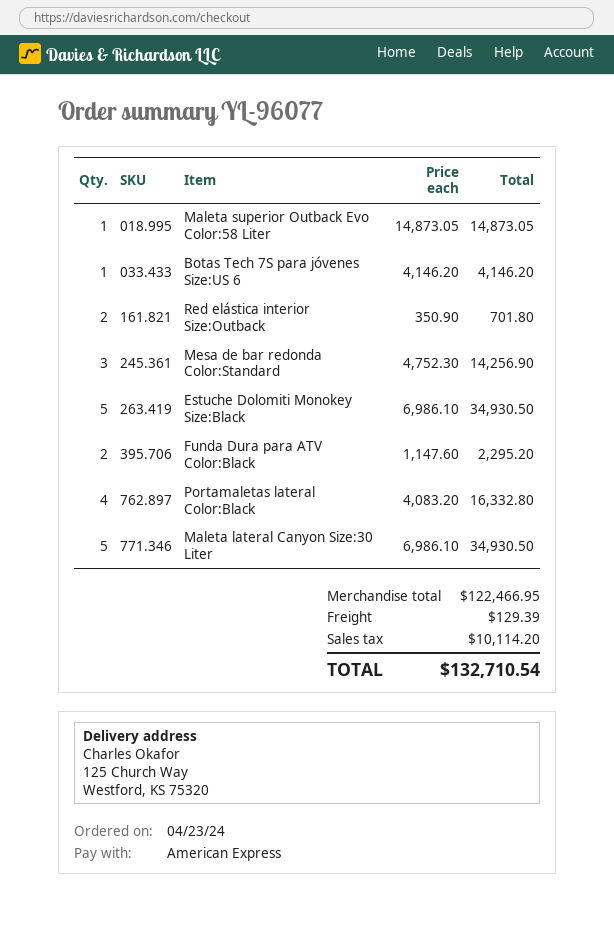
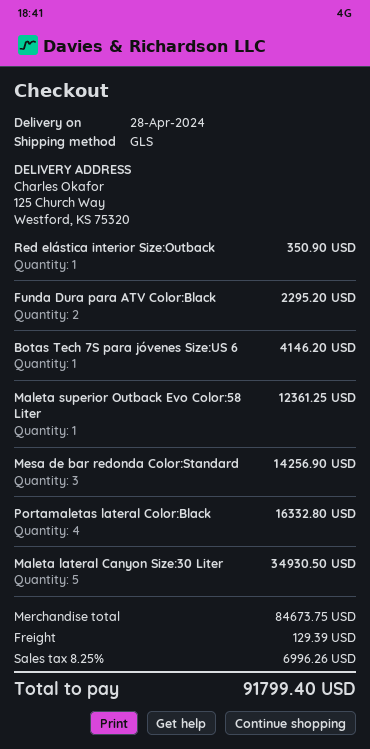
Maleta superior Outback Evo Color:58 Liter: 1 for 14873.05 -> 1 for 12361.25
Red elástica interior Size:Outback: 2 for 701.80 -> 1 for 350.90
Estuche Dolomiti Monokey Size:Black: 5 for 34930.50 -> none
subtotal: 122466.95 -> 84673.75
tax: 10114.20 -> 6996.26
total: 132710.54 -> 91799.40

